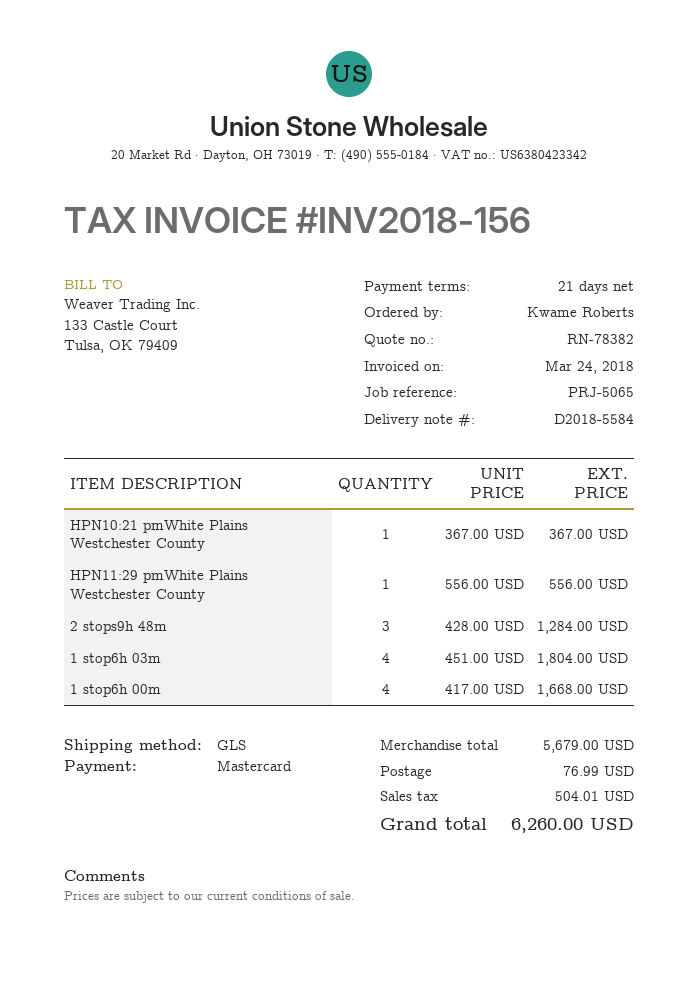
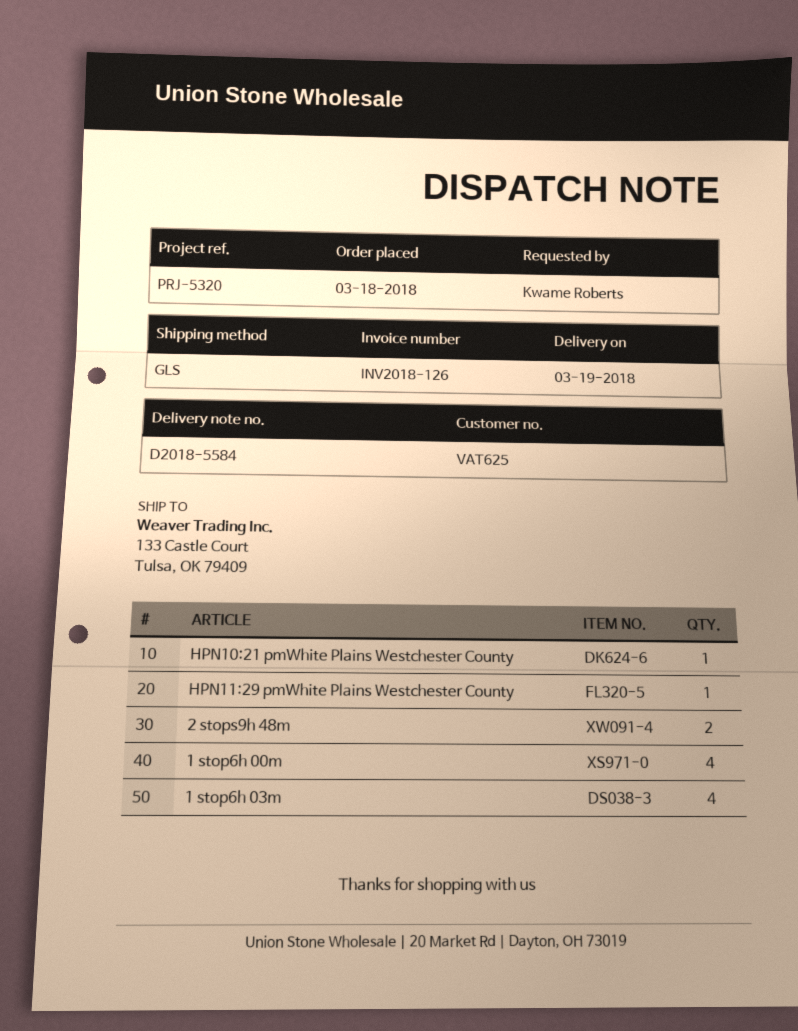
invoice number: INV2018-156 -> INV2018-126
reference: PRJ-5065 -> PRJ-5320
2 stops9h 48m: 3 -> 2

